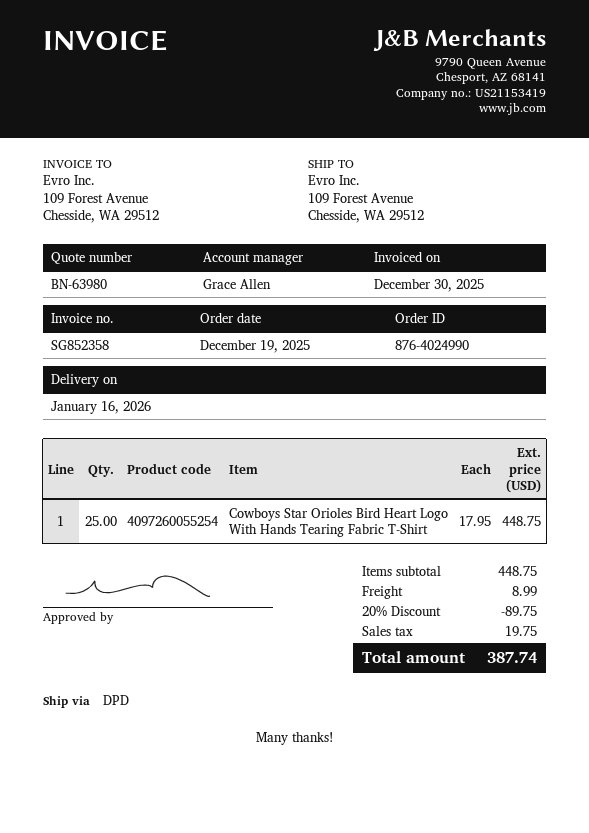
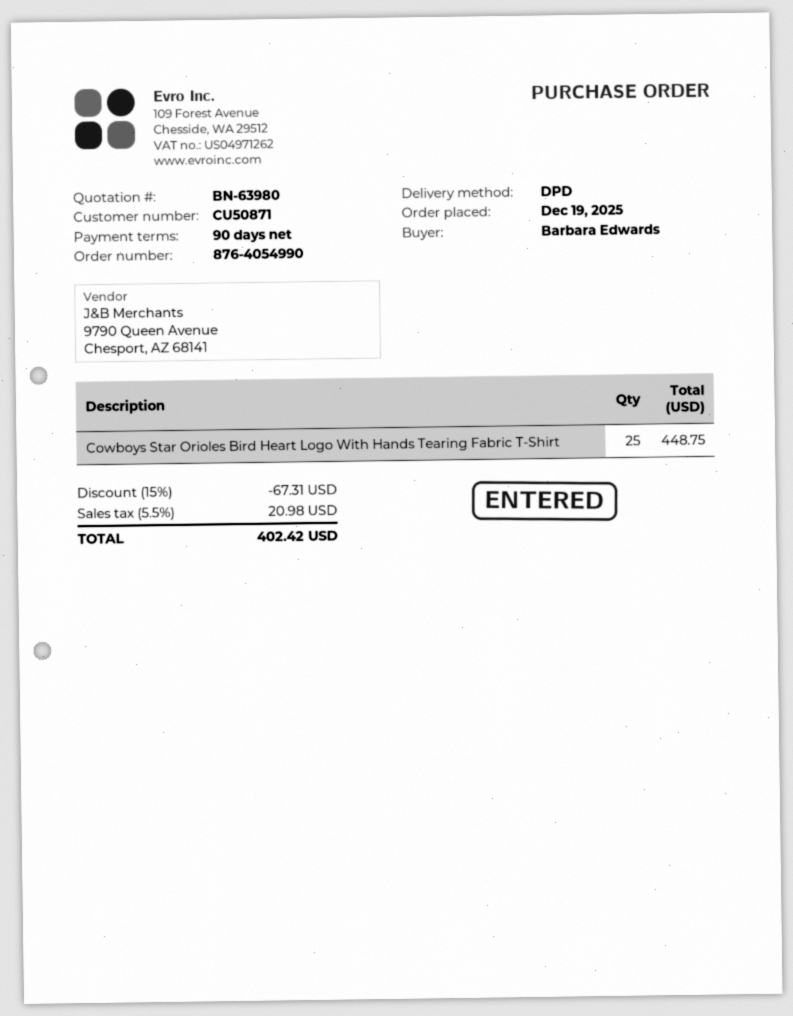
order number: 876-4024990 -> 876-4054990
discount: 20% = 89.75 -> 15% = 67.31
shipping: 8.99 -> none
tax: 19.75 -> 20.98
total: 387.74 -> 402.42

